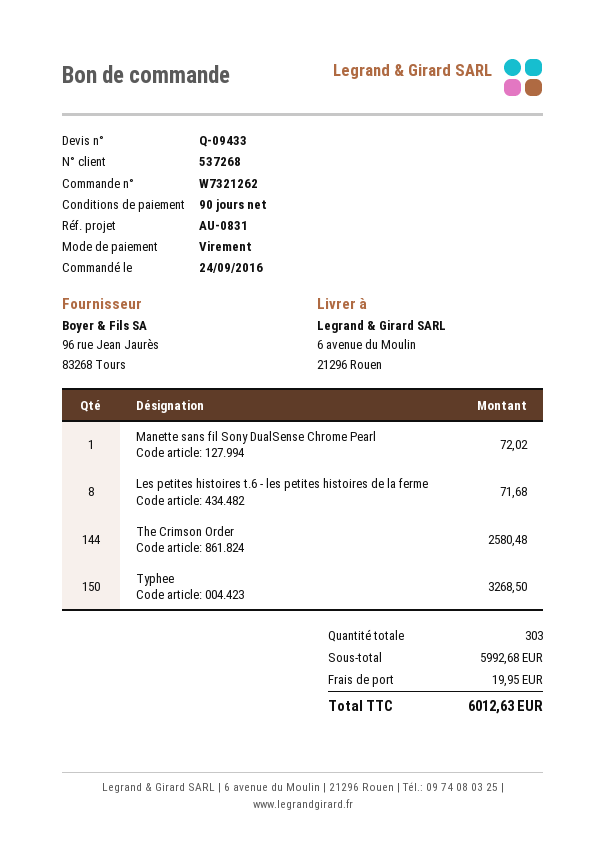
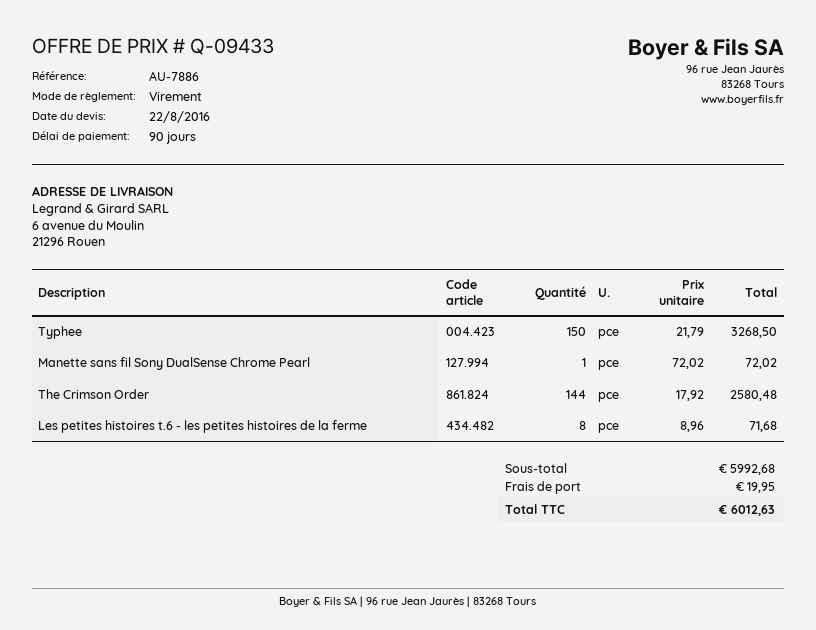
reference: AU-0831 -> AU-7886

